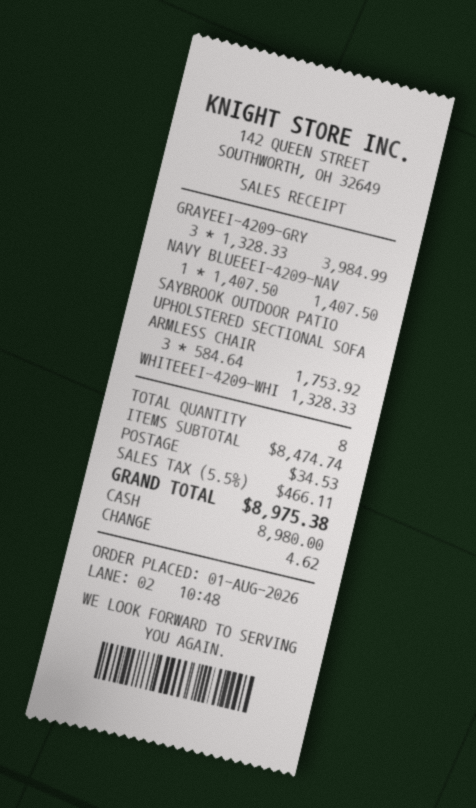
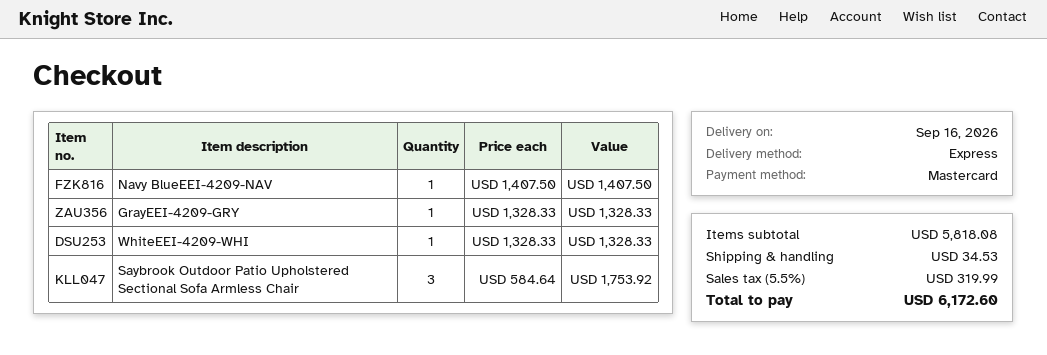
payment method: cash -> Mastercard
GRAYEEI-4209-GRY: 3 x 1328.33 = 3984.99 -> 1 x 1328.33 = 1328.33
subtotal: 8474.74 -> 5818.08
tax: 5.5% = 466.11 -> 5.5% = 319.99
total: 8975.38 -> 6172.60

